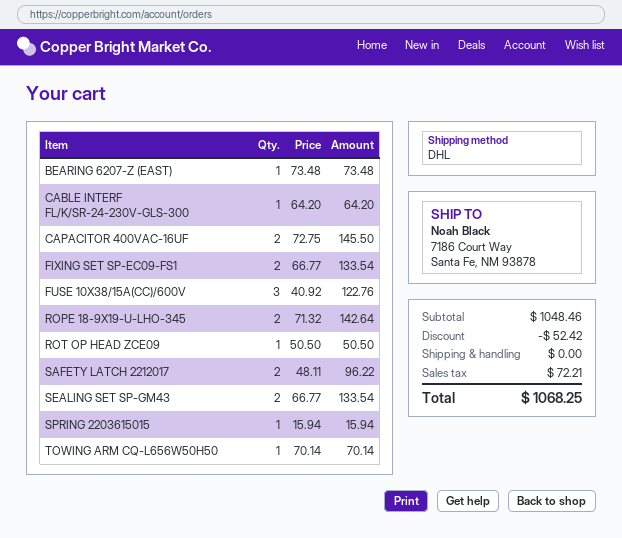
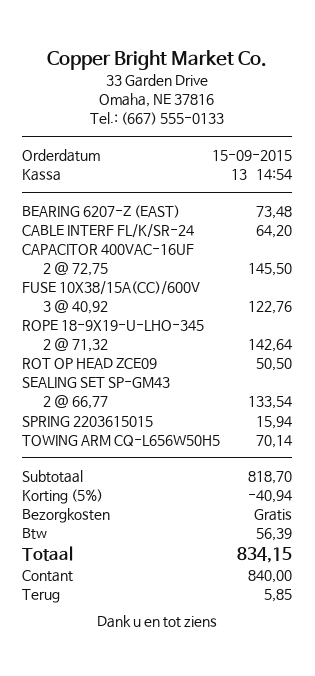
FIXING SET SP-EC09-FS1: 2 x 66.77 = 133.54 -> none
SAFETY LATCH 2212017: 2 x 48.11 = 96.22 -> none
subtotal: 1048.46 -> 818.70
discount: 52.42 -> 40.94
tax: 72.21 -> 56.39
total: 1068.25 -> 834.15

